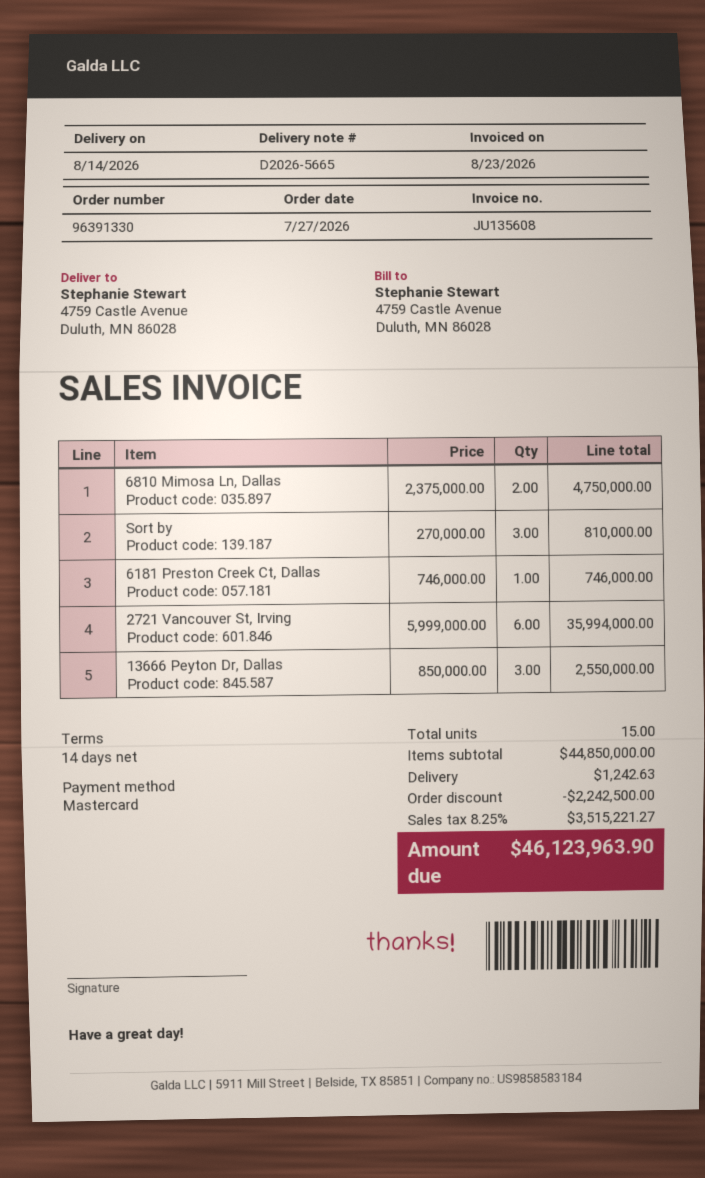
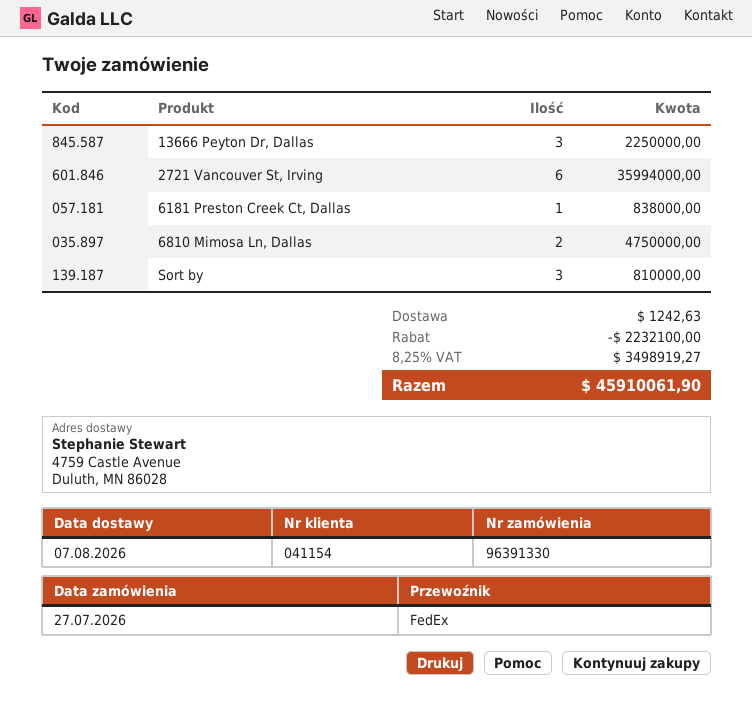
delivery date: 2026-08-14 -> 2026-08-07
6181 Preston Creek Ct, Dallas: 1 for 746000.00 -> 1 for 838000.00
13666 Peyton Dr, Dallas: 3 for 2550000.00 -> 3 for 2250000.00
discount: 2242500.00 -> 2232100.00
tax: 8.25% = 3515221.27 -> 8.25% = 3498919.27
total: 46123963.90 -> 45910061.90

